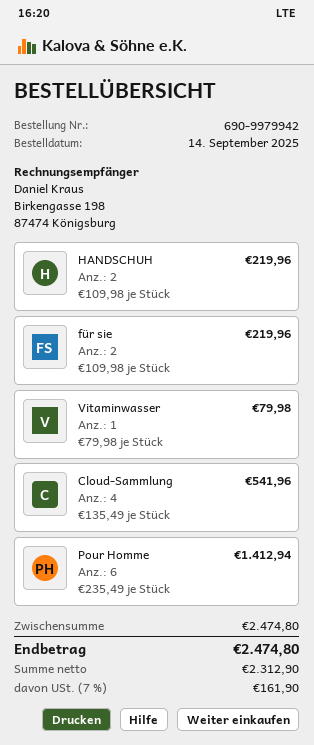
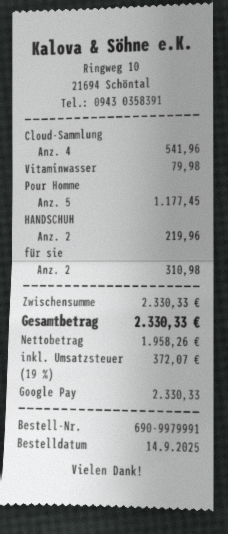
order number: 690-9979942 -> 690-9979991
für sie: 2 for 219.96 -> 2 for 310.98
Pour Homme: 6 for 1412.94 -> 5 for 1177.45
subtotal: 2474.80 -> 2330.33
net: 2312.90 -> 1958.26
tax: 7% = 161.90 -> 19% = 372.07
total: 2474.80 -> 2330.33

